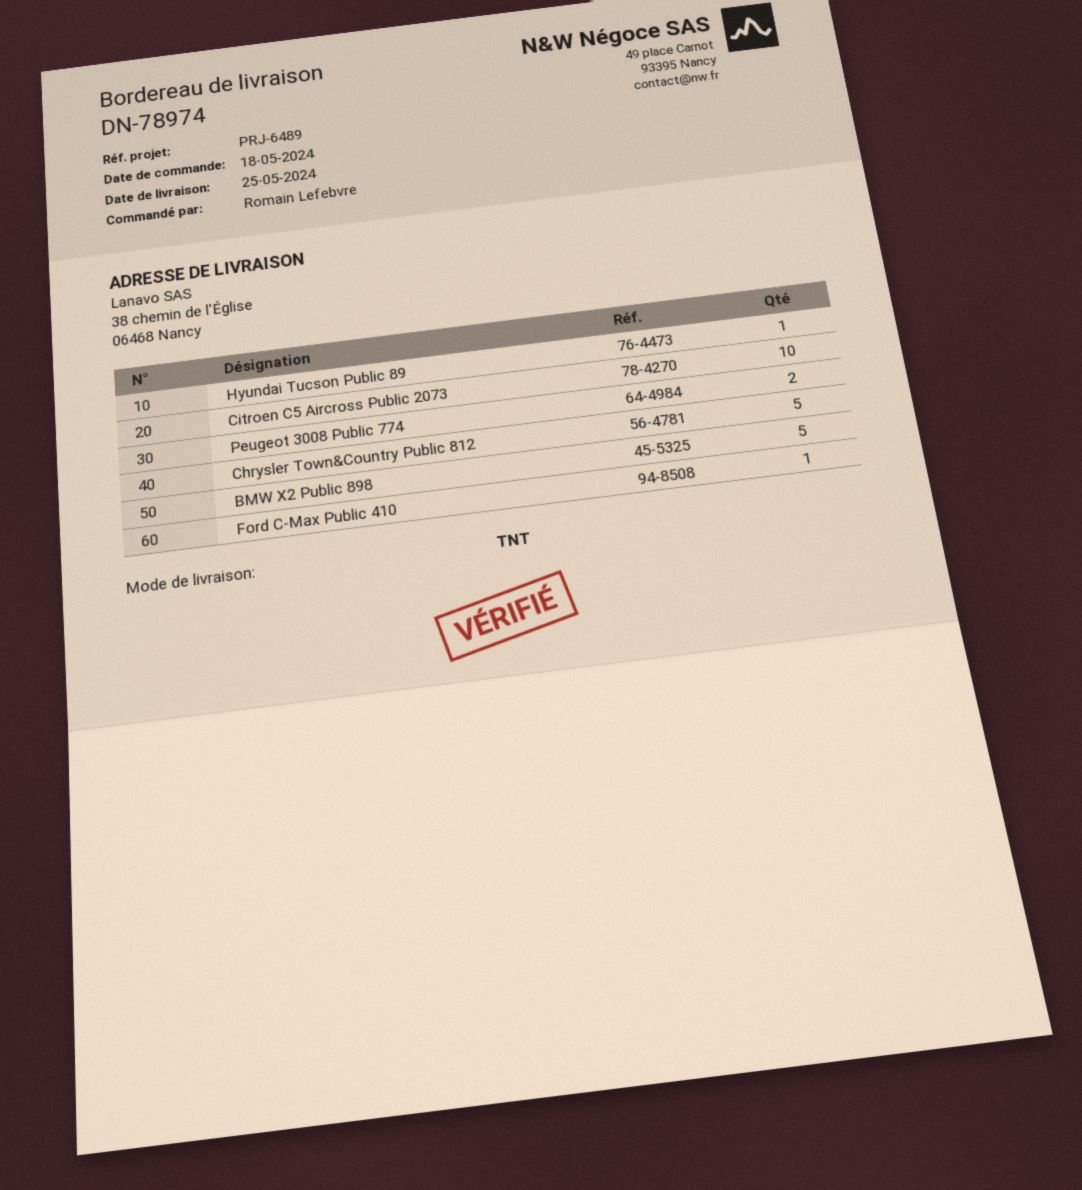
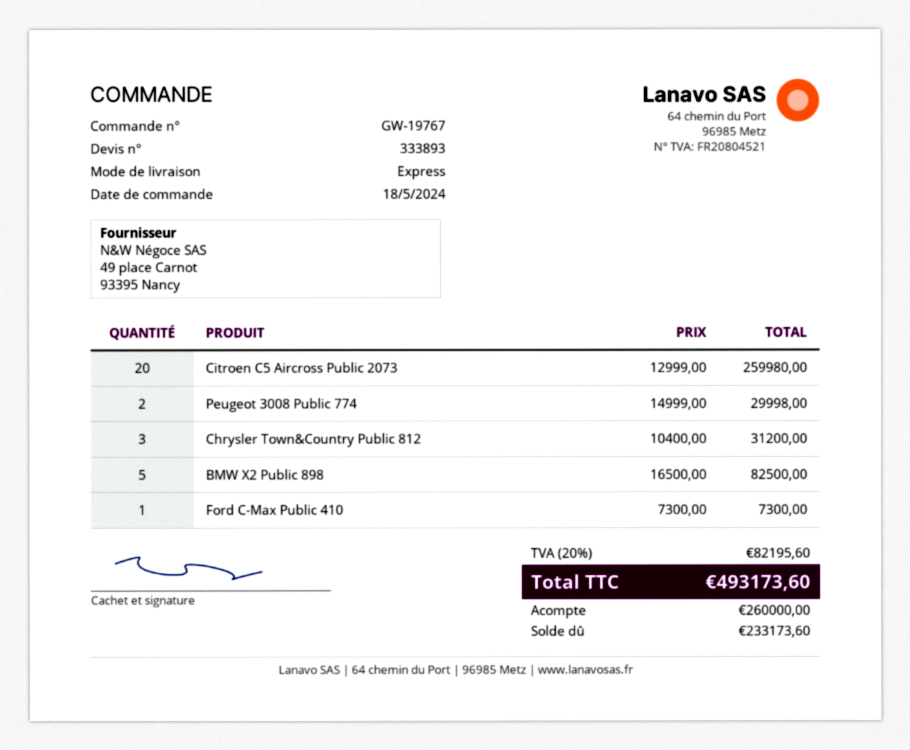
shipping method: TNT -> express
Hyundai Tucson Public 89: 1 -> none
Citroen C5 Aircross Public 2073: 10 -> 20
Chrysler Town&Country Public 812: 5 -> 3

